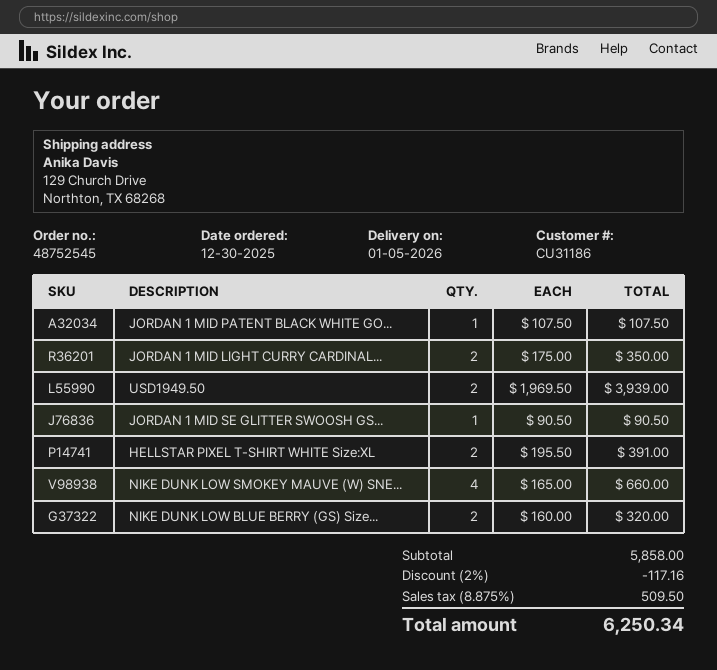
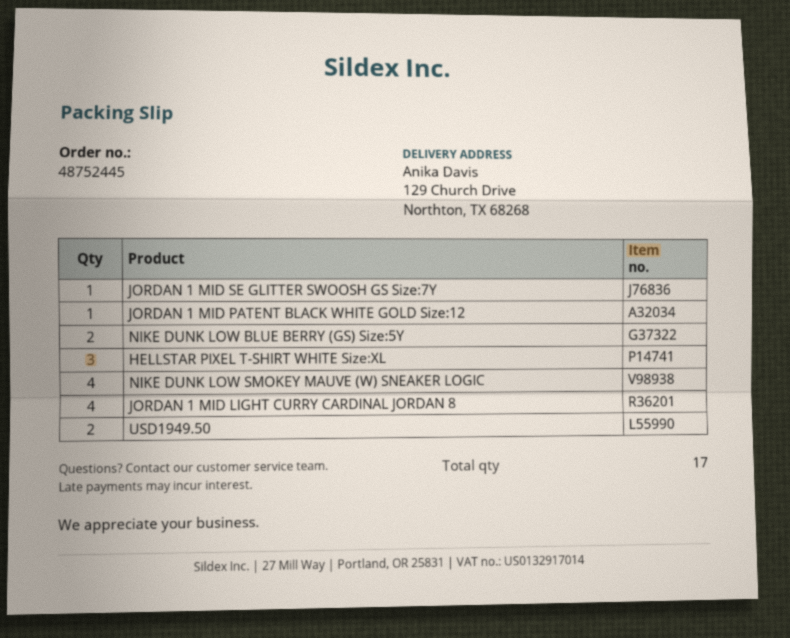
order number: 48752545 -> 48752445
JORDAN 1 MID LIGHT CURRY CARDINAL...: 2 -> 4
HELLSTAR PIXEL T-SHIRT WHITE Size:XL: 2 -> 3

